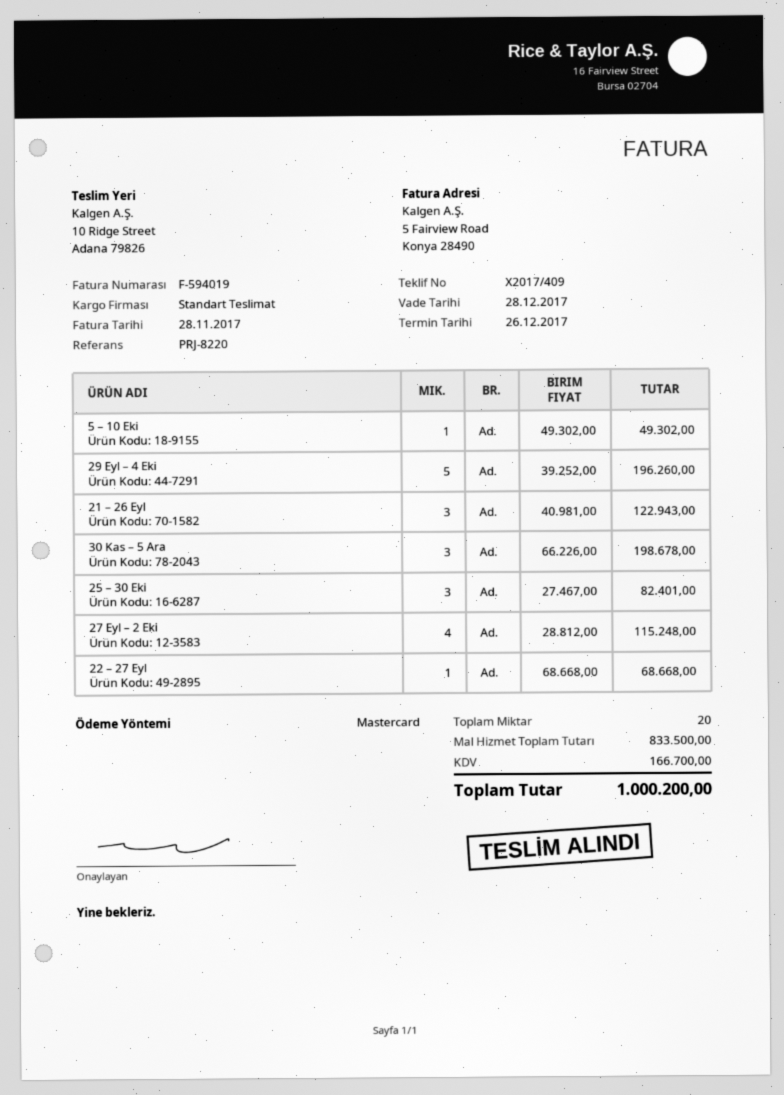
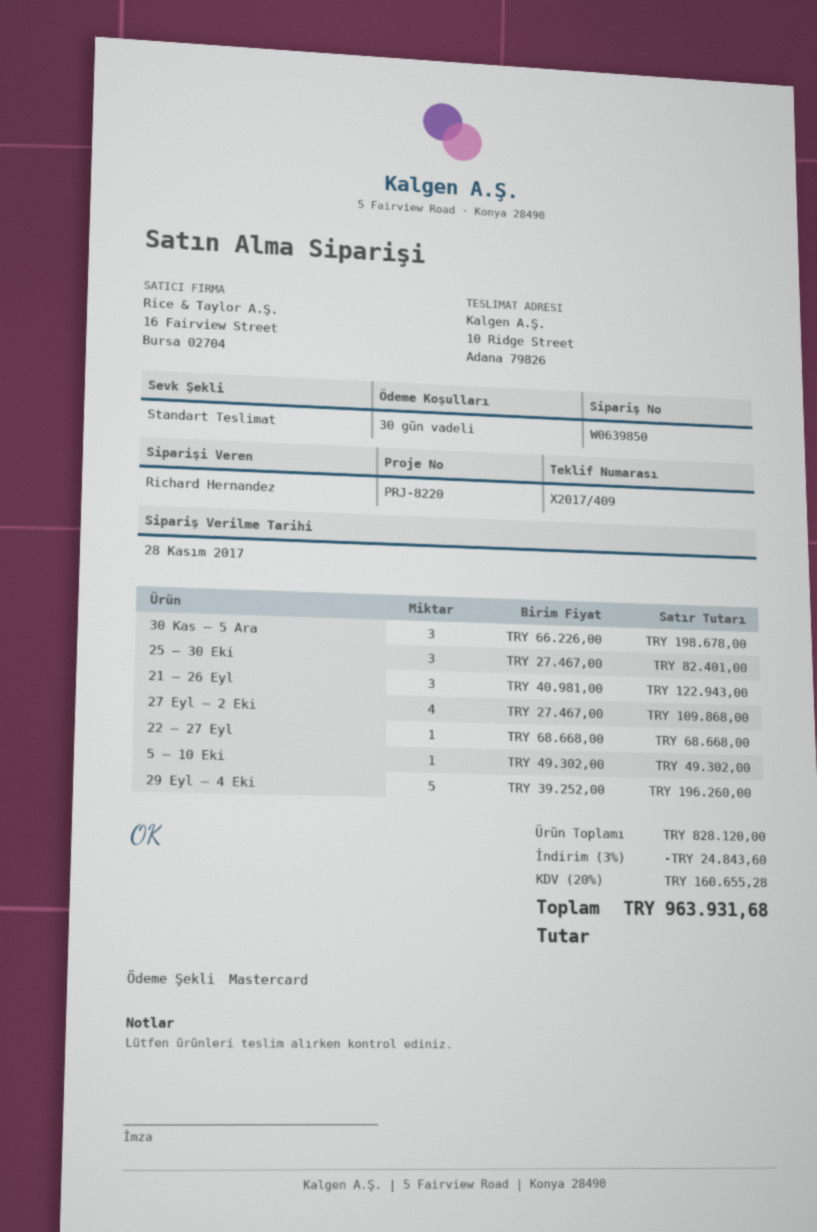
27 Eyl – 2 Eki: 4 x 28812.00 = 115248.00 -> 4 x 27467.00 = 109868.00
subtotal: 833500.00 -> 828120.00
discount: none -> 3% = 24843.60
tax: 166700.00 -> 160655.28
total: 1000200.00 -> 963931.68

